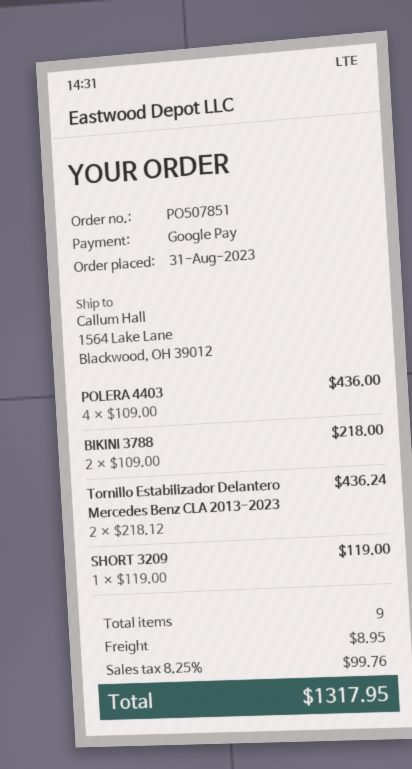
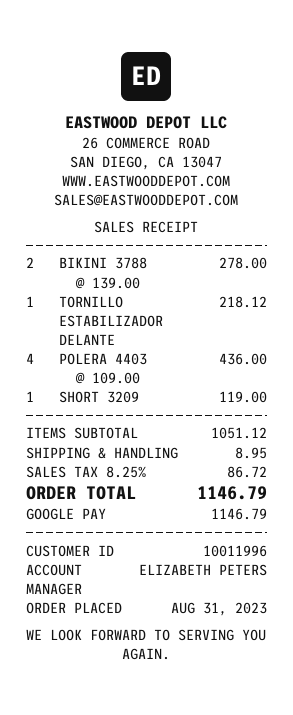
BIKINI 3788: 2 x 109.00 = 218.00 -> 2 x 139.00 = 278.00
Tornillo Estabilizador Delantero Mercedes Benz CLA 2013-2023: 2 x 218.12 = 436.24 -> 1 x 218.12 = 218.12
tax: 8.25% = 99.76 -> 8.25% = 86.72
total: 1317.95 -> 1146.79

